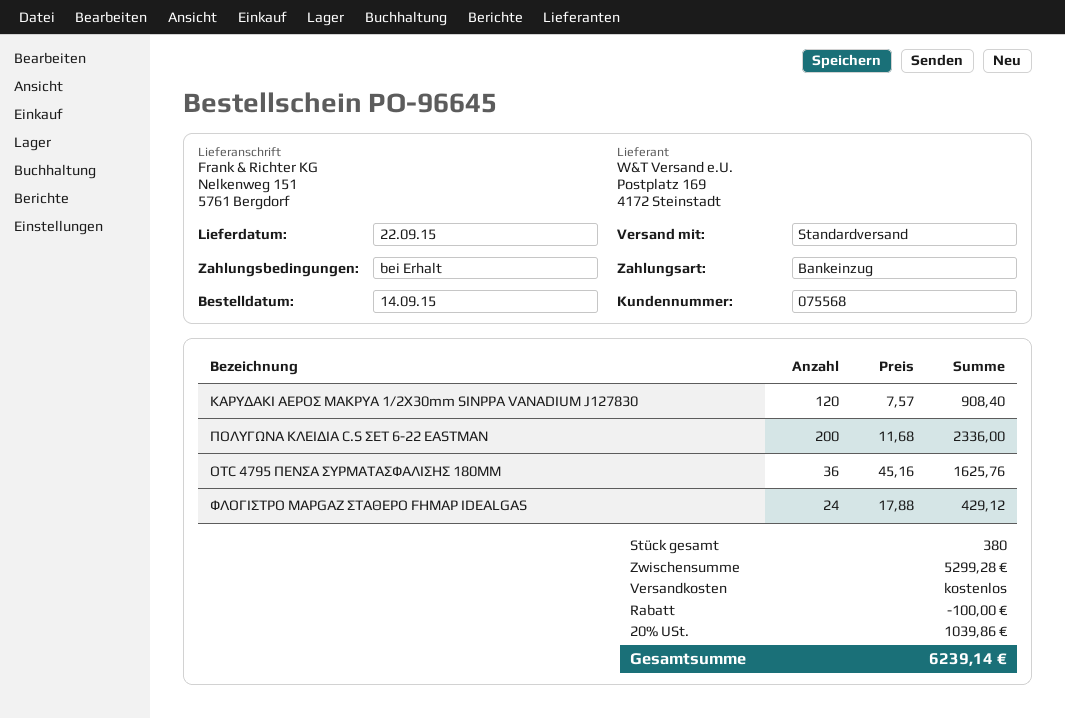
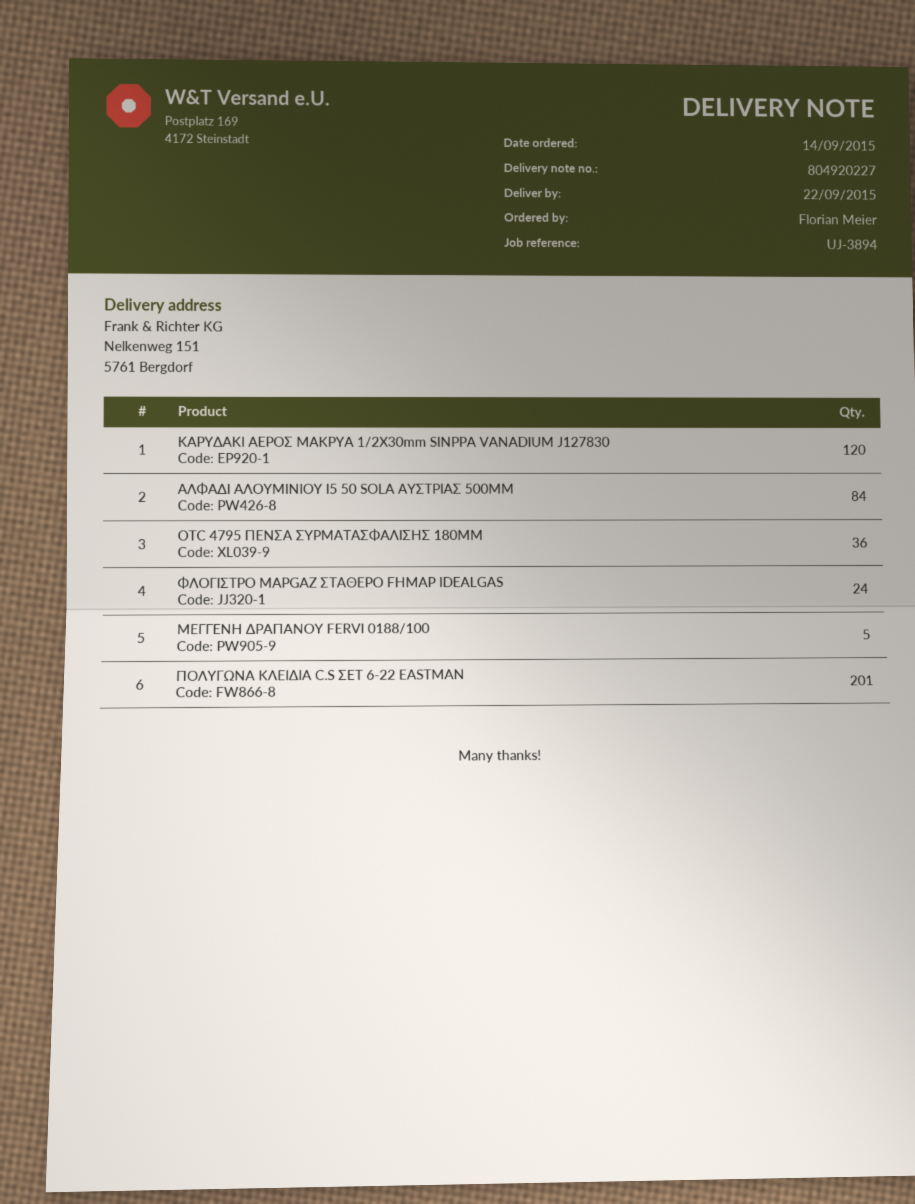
ΠΟΛΥΓΩΝΑ ΚΛΕΙΔΙΑ C.S ΣΕΤ 6-22 EASTMAN: 200 -> 201
ΑΛΦΑΔΙ ΑΛΟΥΜΙΝΙΟΥ I5 50 SOLA ΑΥΣΤΡΙΑΣ 500ΜΜ: none -> 84
ΜΕΓΓΕΝΗ ΔΡΑΠΑΝΟΥ FERVI 0188/100: none -> 5

